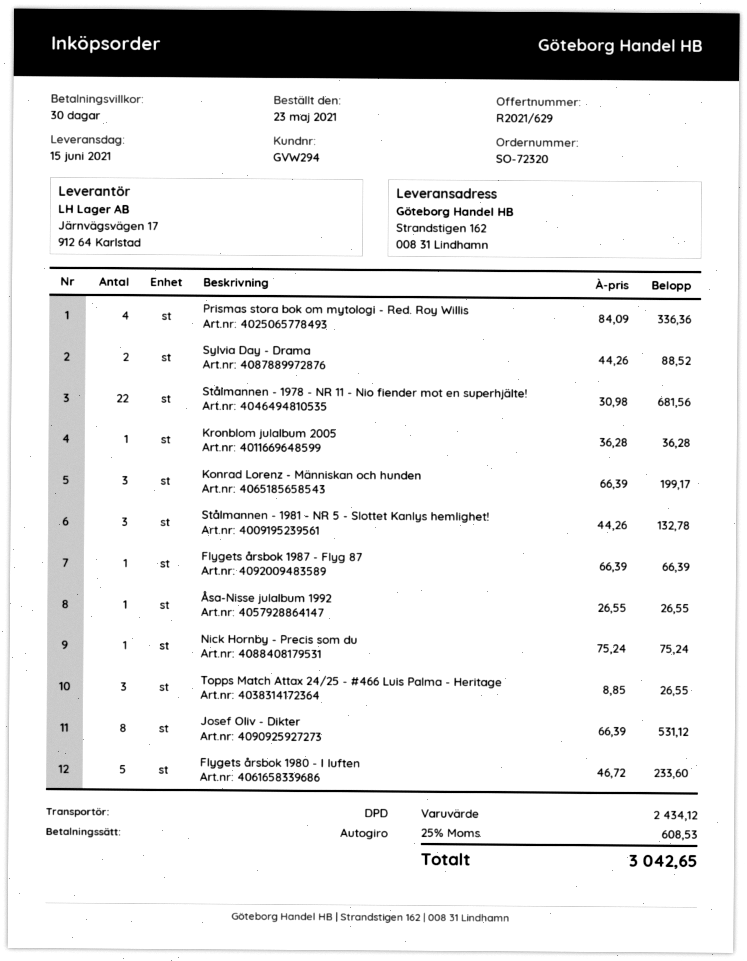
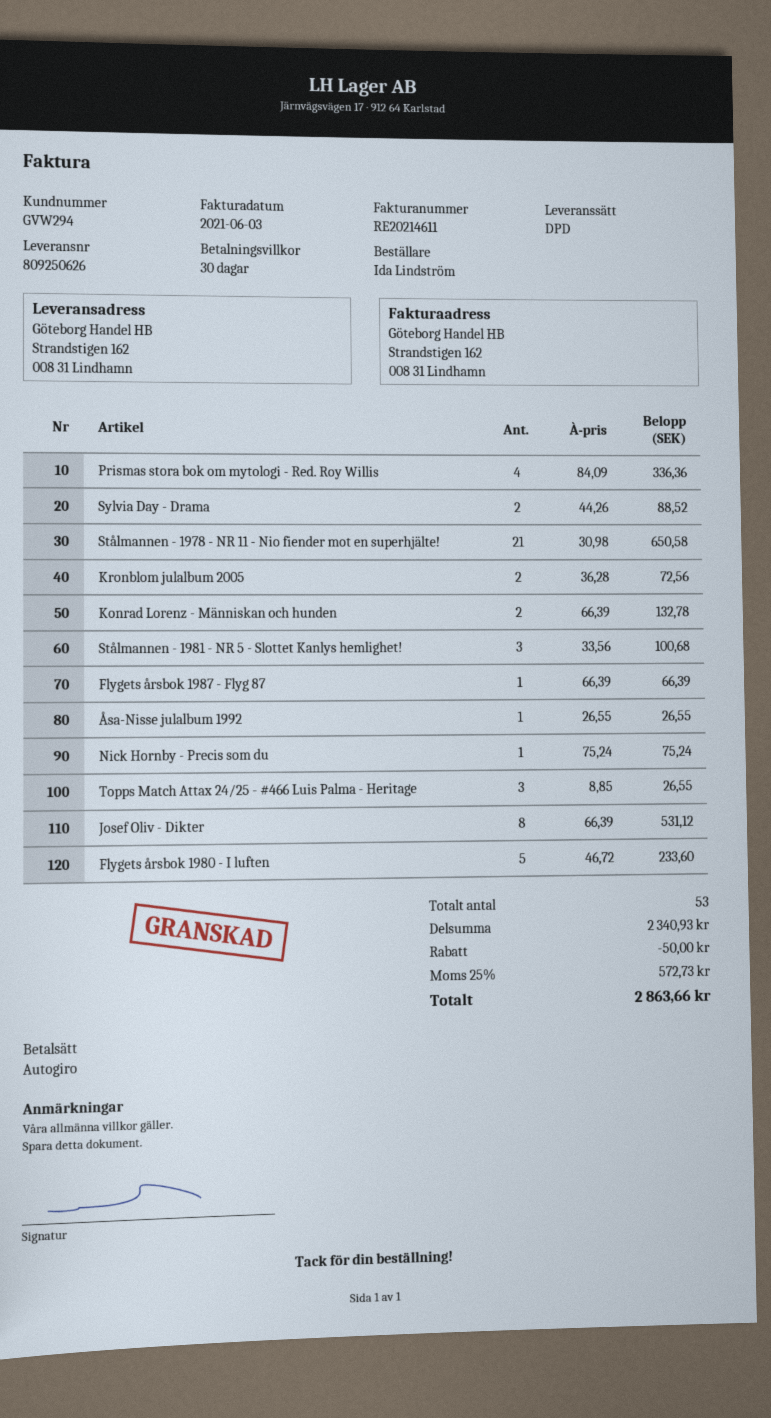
Stålmannen - 1978 - NR 11 - Nio fiender mot en superhjälte!: 22 x 30.98 = 681.56 -> 21 x 30.98 = 650.58
Kronblom julalbum 2005: 1 x 36.28 = 36.28 -> 2 x 36.28 = 72.56
Konrad Lorenz - Människan och hunden: 3 x 66.39 = 199.17 -> 2 x 66.39 = 132.78
Stålmannen - 1981 - NR 5 - Slottet Kanlys hemlighet!: 3 x 44.26 = 132.78 -> 3 x 33.56 = 100.68
subtotal: 2434.12 -> 2340.93
discount: none -> 50.00
tax: 25% = 608.53 -> 25% = 572.73
total: 3042.65 -> 2863.66

